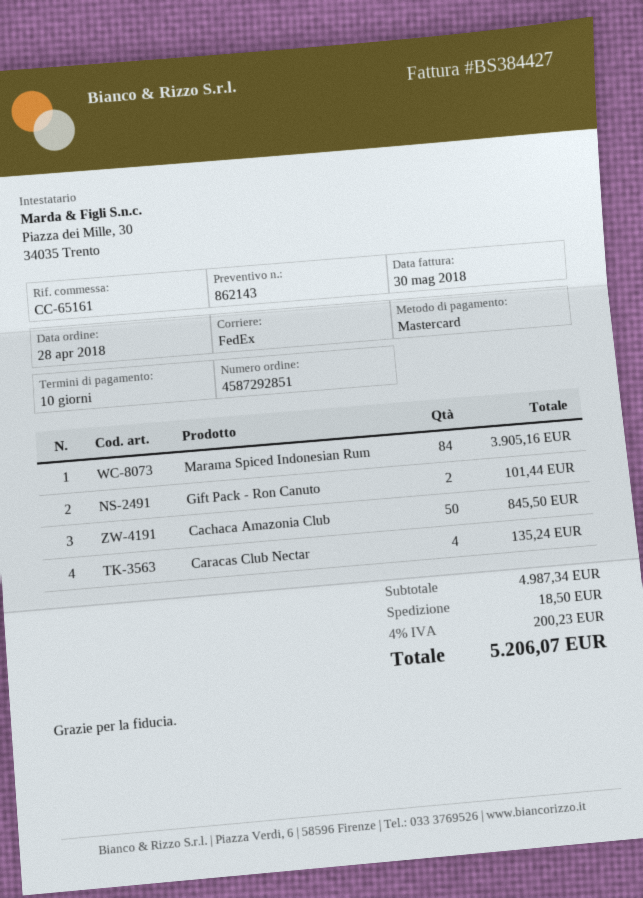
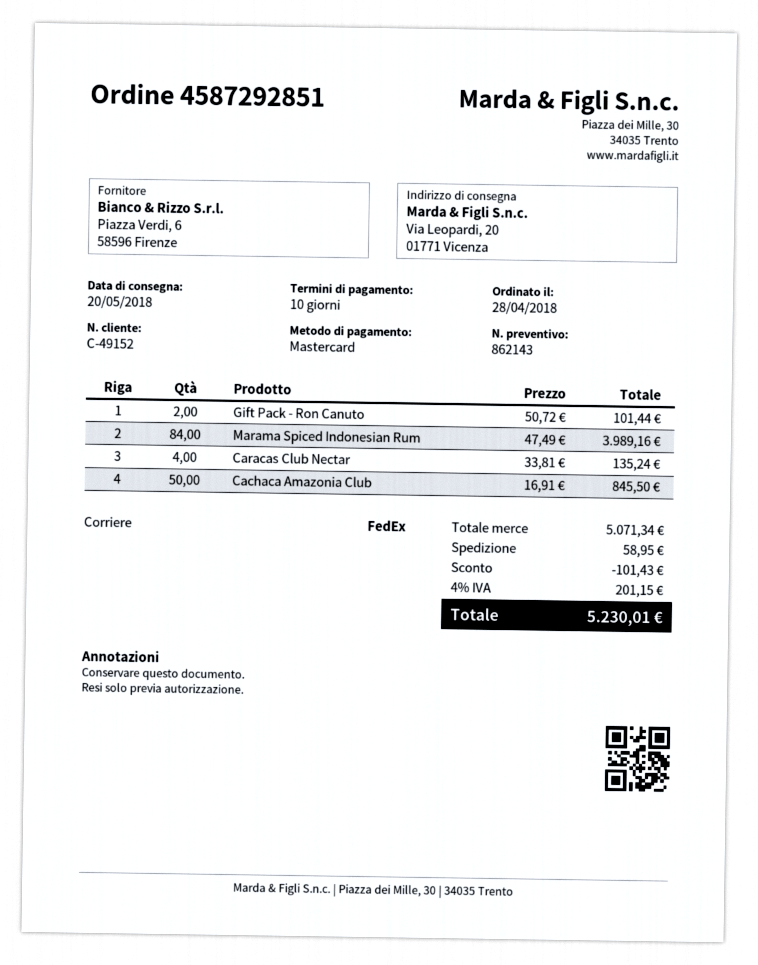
Marama Spiced Indonesian Rum: 84 for 3905.16 -> 84 for 3989.16
subtotal: 4987.34 -> 5071.34
discount: none -> 101.43
shipping: 18.50 -> 58.95
tax: 4% = 200.23 -> 4% = 201.15
total: 5206.07 -> 5230.01

